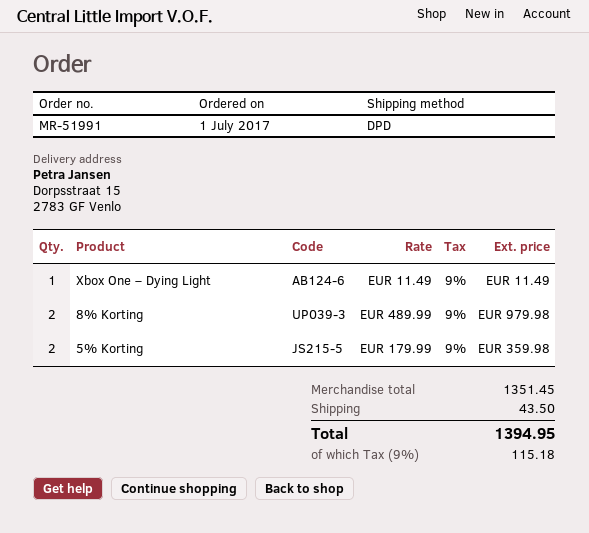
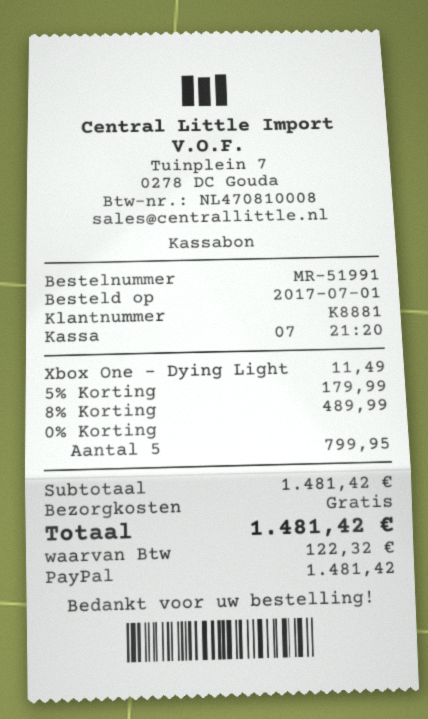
8% Korting: 2 for 979.98 -> 1 for 489.99
5% Korting: 2 for 359.98 -> 1 for 179.99
0% Korting: none -> 5 for 799.95
subtotal: 1351.45 -> 1481.42
shipping: 43.50 -> 0.00
tax: 115.18 -> 122.32
total: 1394.95 -> 1481.42

